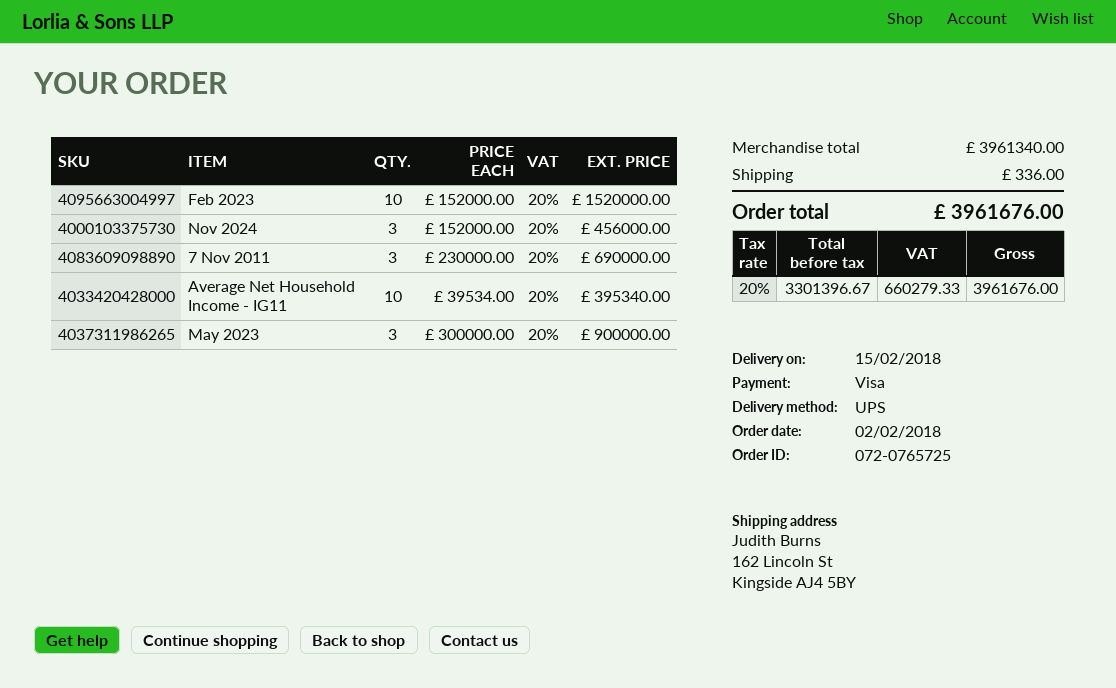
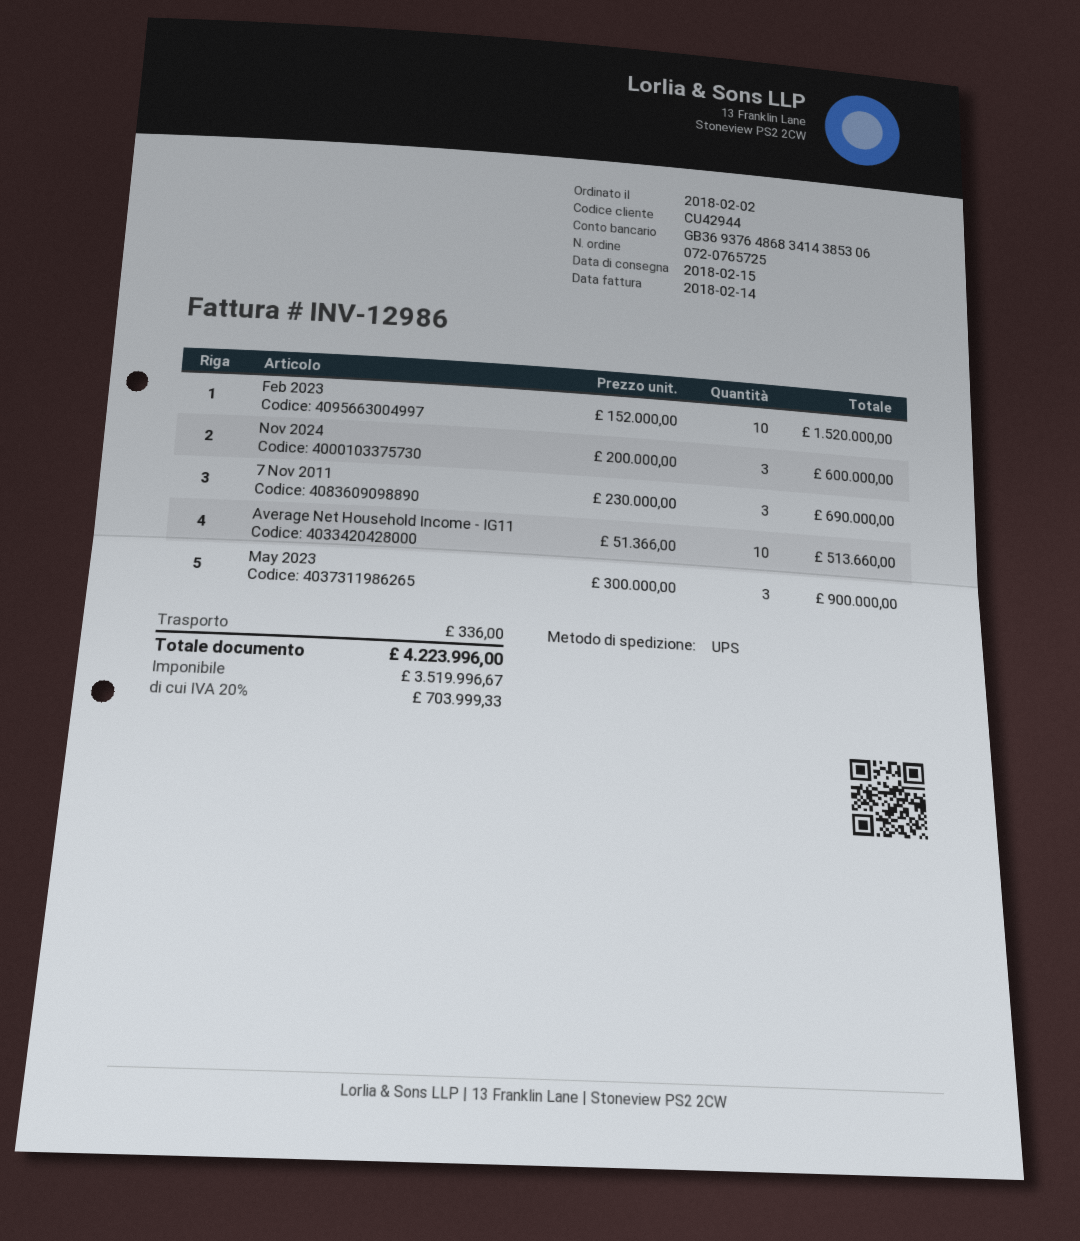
Nov 2024: 3 x 152000.00 = 456000.00 -> 3 x 200000.00 = 600000.00
Average Net Household Income - IG11: 10 x 39534.00 = 395340.00 -> 10 x 51366.00 = 513660.00
net: 3301396.67 -> 3519996.67
tax: 20% = 660279.33 -> 20% = 703999.33
total: 3961676.00 -> 4223996.00

